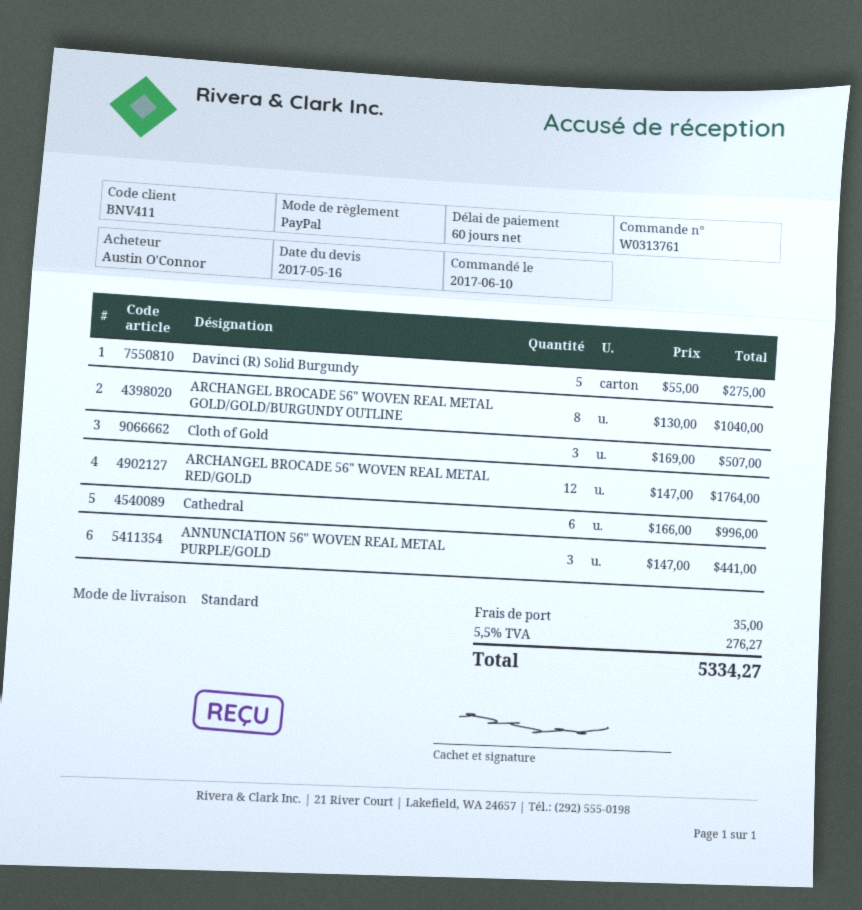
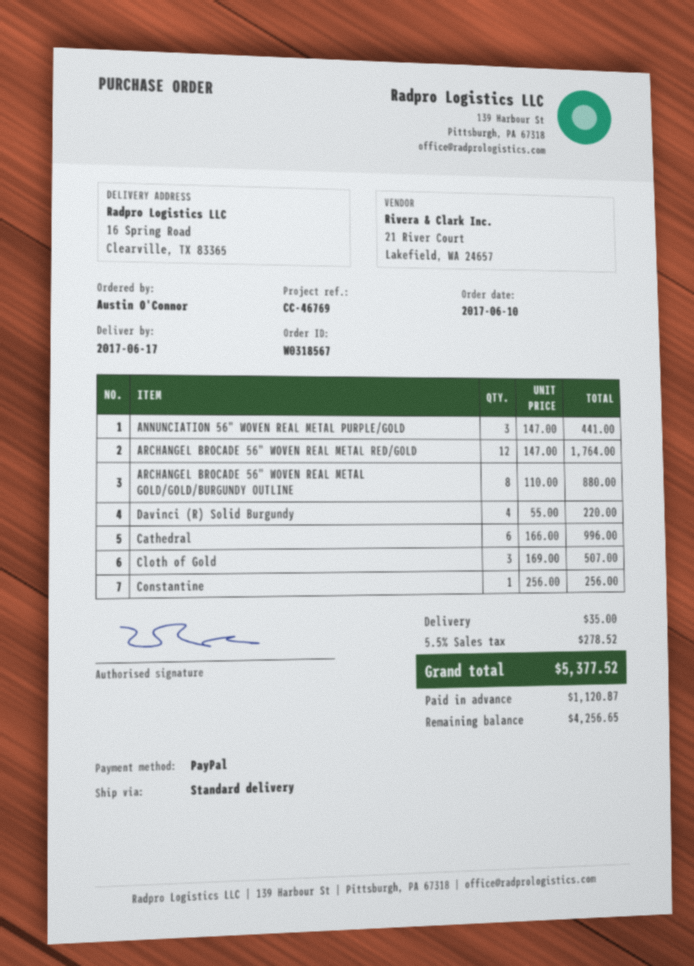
order number: W0313761 -> W0318567
Davinci (R) Solid Burgundy: 5 x 55.00 = 275.00 -> 4 x 55.00 = 220.00
ARCHANGEL BROCADE 56" WOVEN REAL METAL GOLD/GOLD/BURGUNDY OUTLINE: 8 x 130.00 = 1040.00 -> 8 x 110.00 = 880.00
Constantine: none -> 1 x 256.00 = 256.00
tax: 5.5% = 276.27 -> 5.5% = 278.52
total: 5334.27 -> 5377.52

